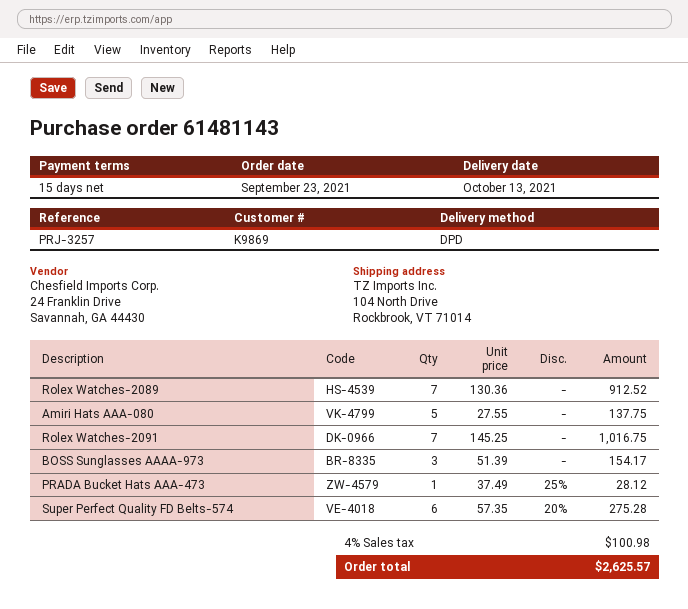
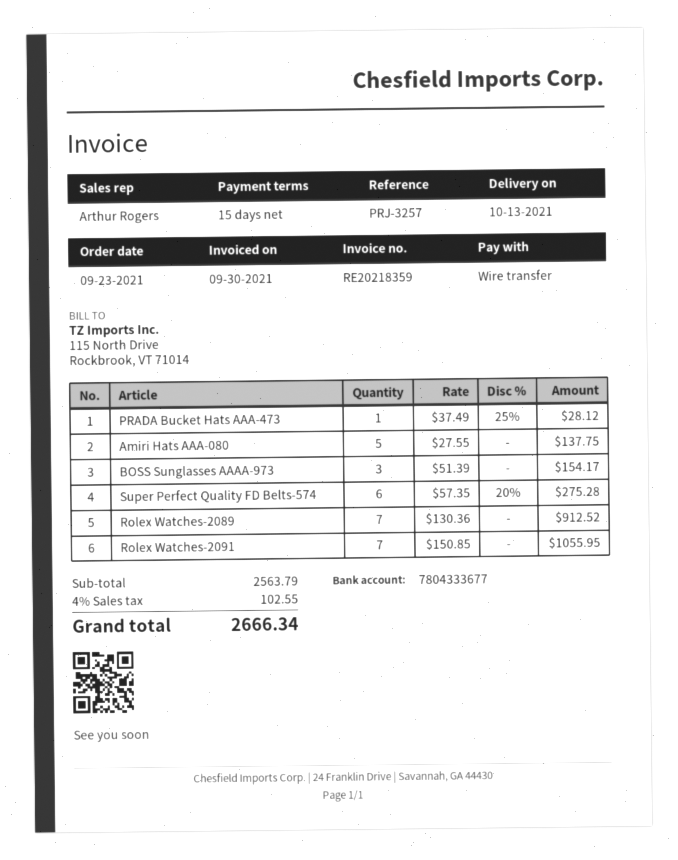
Rolex Watches-2091: 7 x 145.25 = 1016.75 -> 7 x 150.85 = 1055.95
tax: 4% = 100.98 -> 4% = 102.55
total: 2625.57 -> 2666.34

